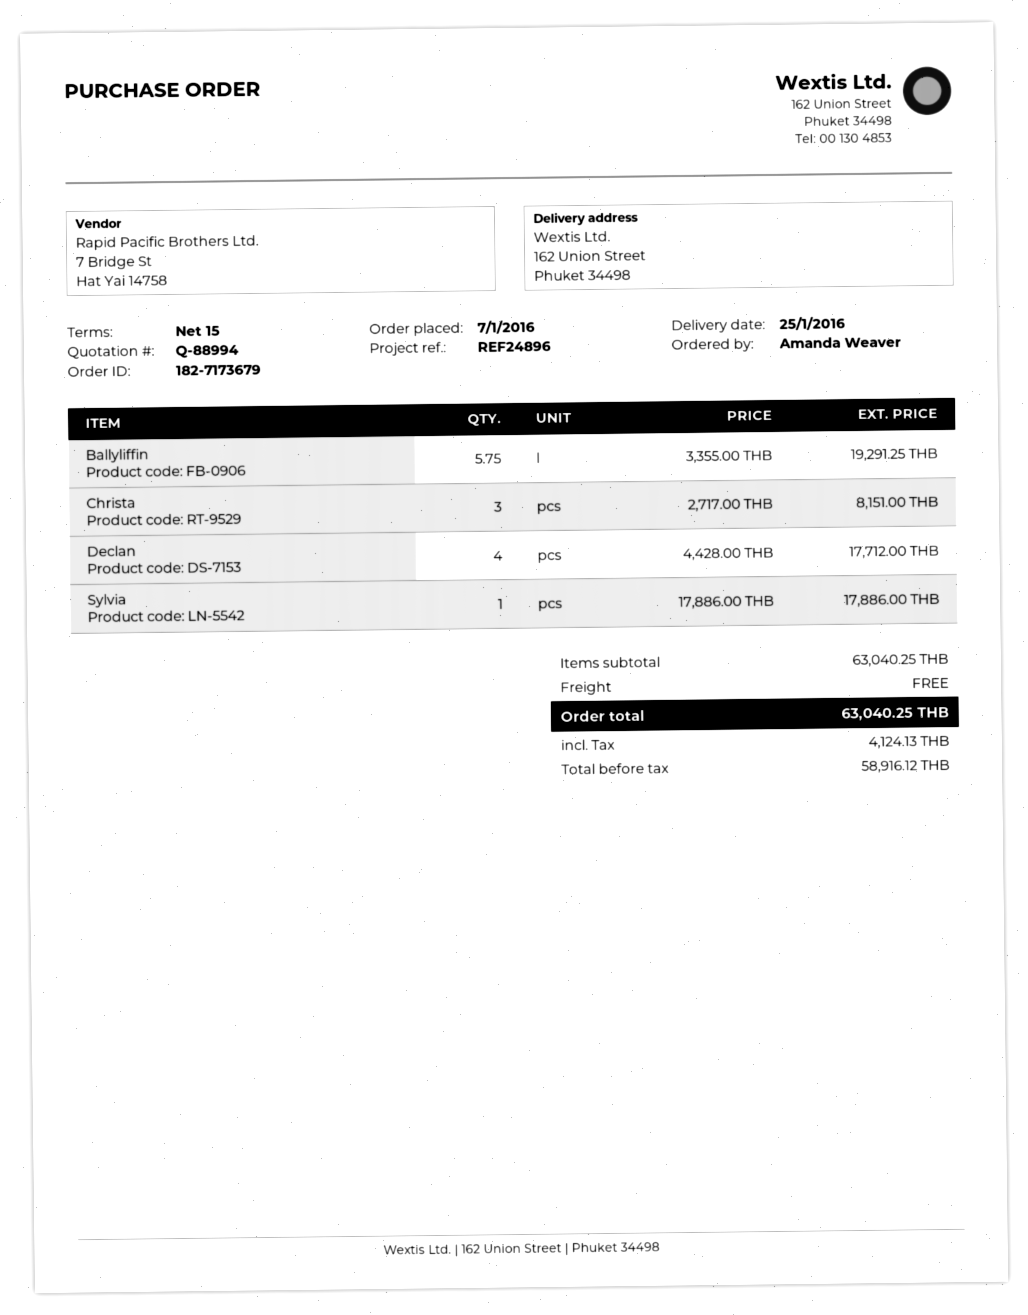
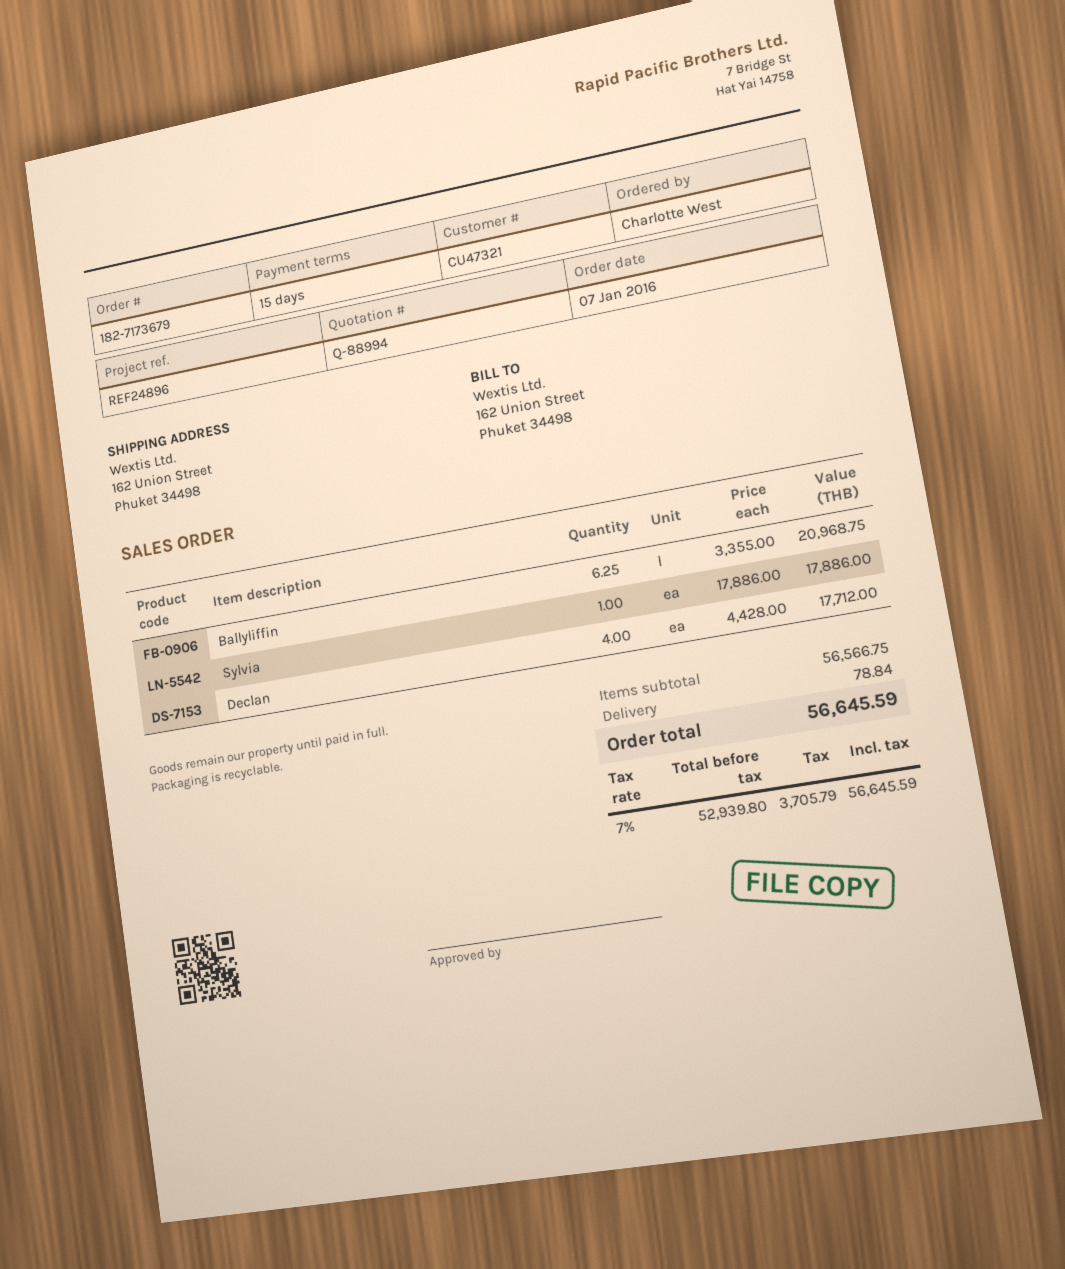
ordered by: Amanda Weaver -> Charlotte West
Ballyliffin: 5.75 x 3355.00 = 19291.25 -> 6.25 x 3355.00 = 20968.75
Christa: 3 x 2717.00 = 8151.00 -> none
subtotal: 63040.25 -> 56566.75
shipping: 0.00 -> 78.84
net: 58916.12 -> 52939.80
tax: 4124.13 -> 3705.79
total: 63040.25 -> 56645.59

